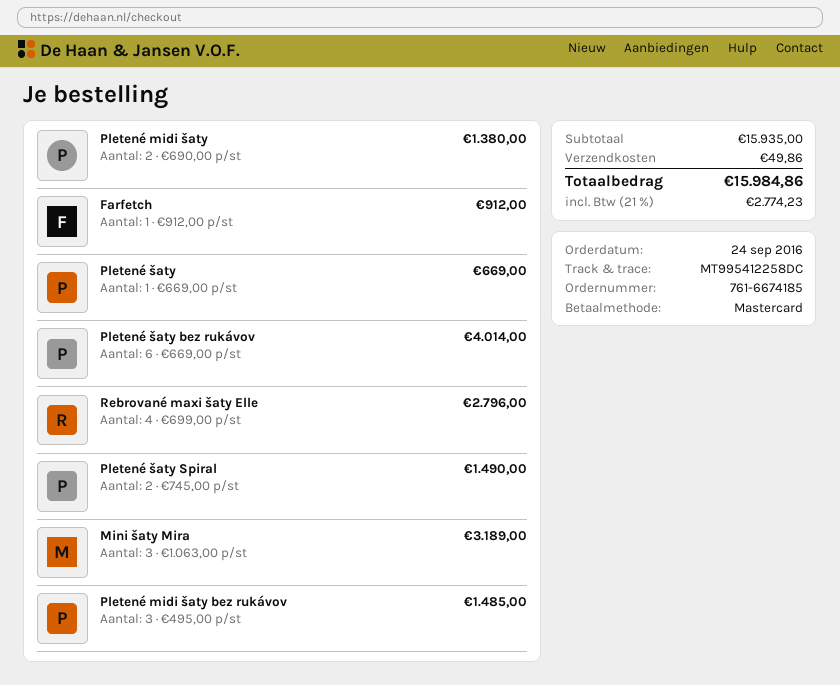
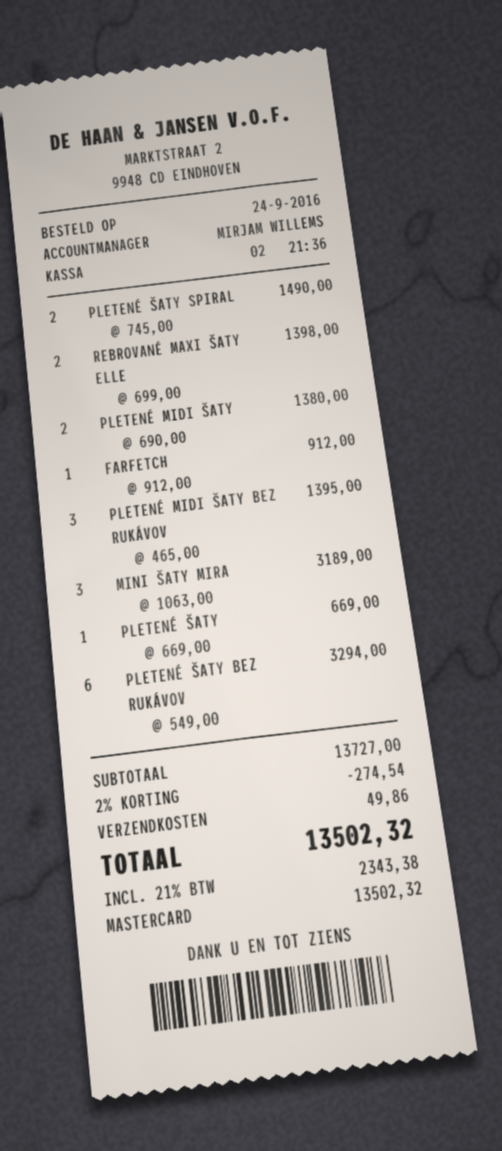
Pletené šaty bez rukávov: 6 x 669.00 = 4014.00 -> 6 x 549.00 = 3294.00
Rebrované maxi šaty Elle: 4 x 699.00 = 2796.00 -> 2 x 699.00 = 1398.00
Pletené midi šaty bez rukávov: 3 x 495.00 = 1485.00 -> 3 x 465.00 = 1395.00
subtotal: 15935.00 -> 13727.00
discount: none -> 2% = 274.54
tax: 21% = 2774.23 -> 21% = 2343.38
total: 15984.86 -> 13502.32

